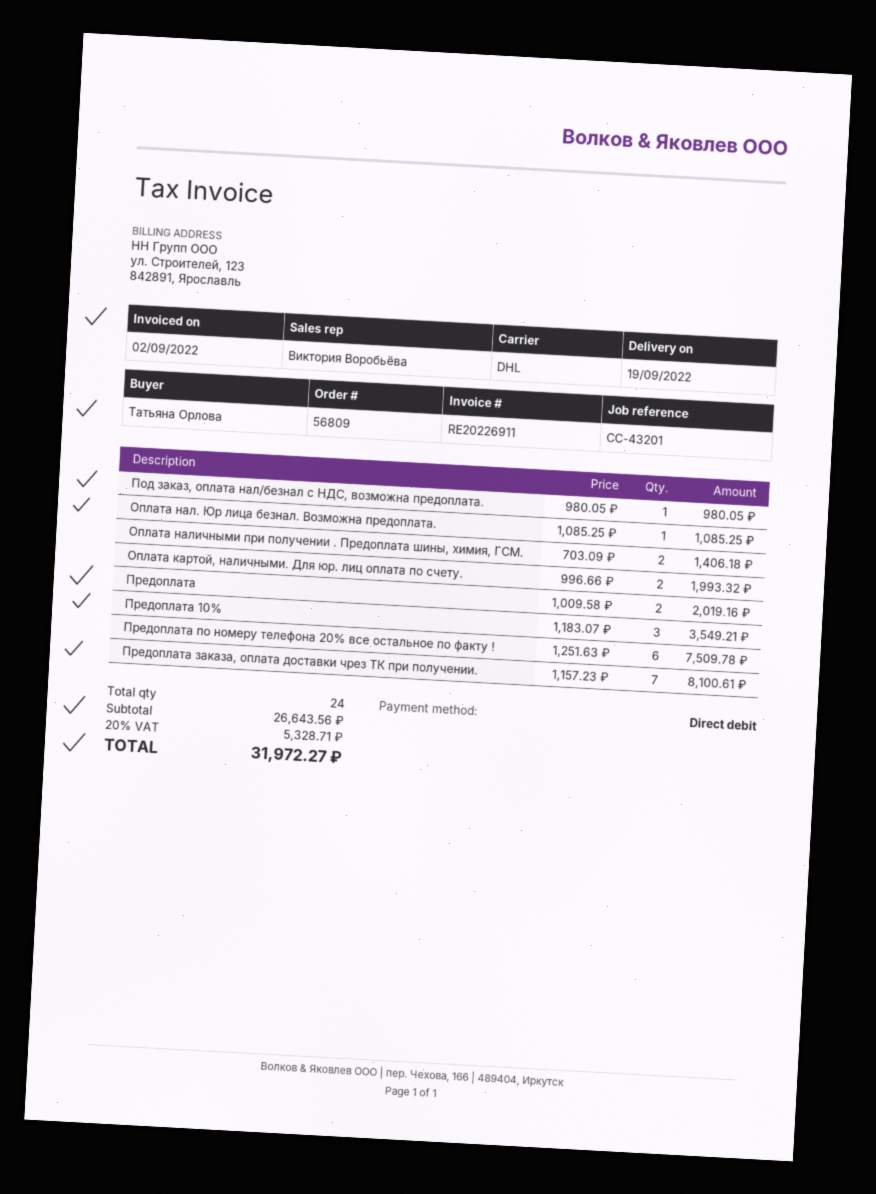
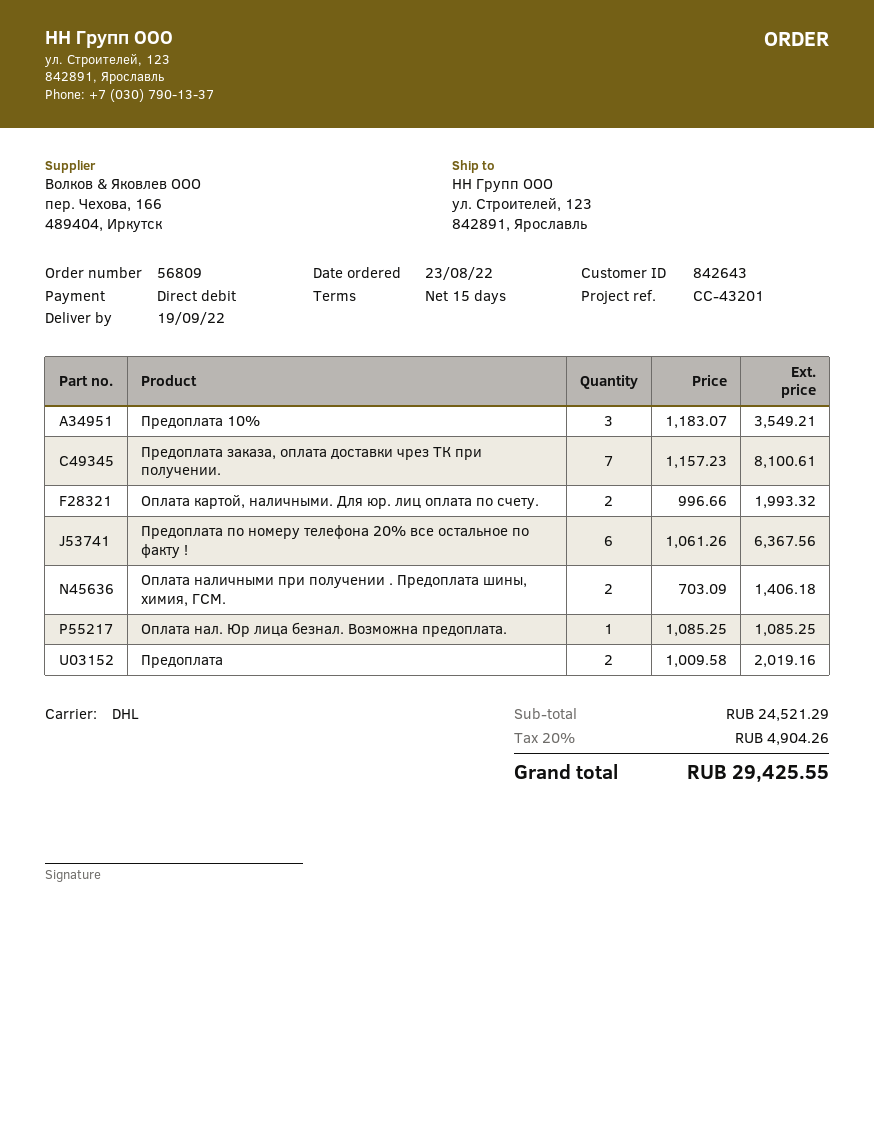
Под заказ, оплата нал/безнал с НДС, возможна предоплата.: 1 x 980.05 = 980.05 -> none
Предоплата по номеру телефона 20% все остальное по факту !: 6 x 1251.63 = 7509.78 -> 6 x 1061.26 = 6367.56
subtotal: 26643.56 -> 24521.29
tax: 20% = 5328.71 -> 20% = 4904.26
total: 31972.27 -> 29425.55

